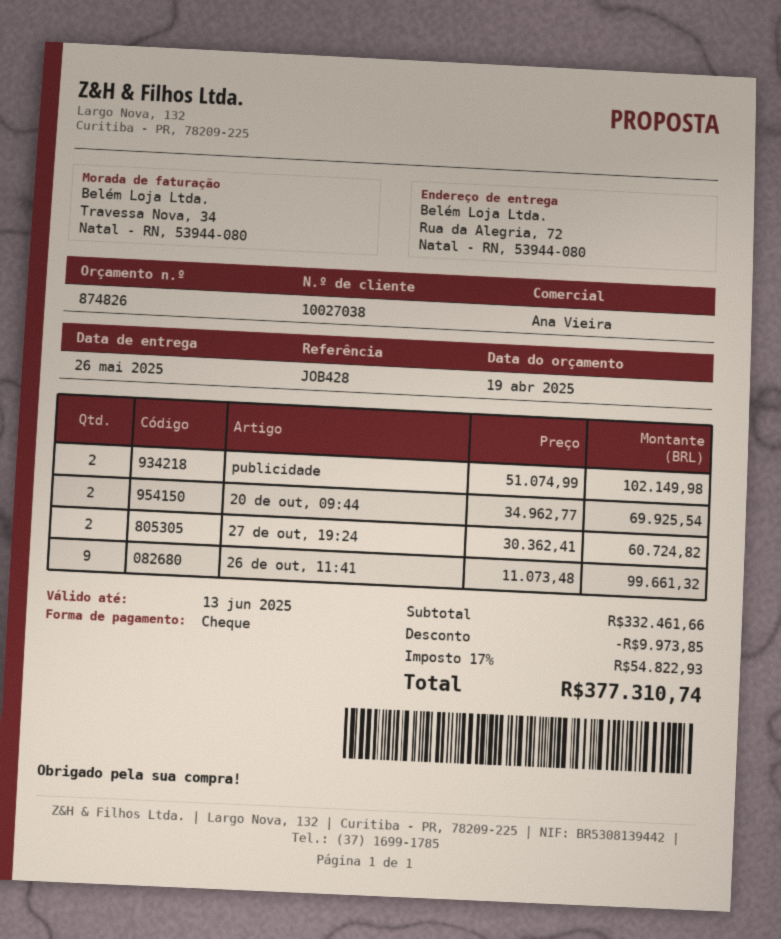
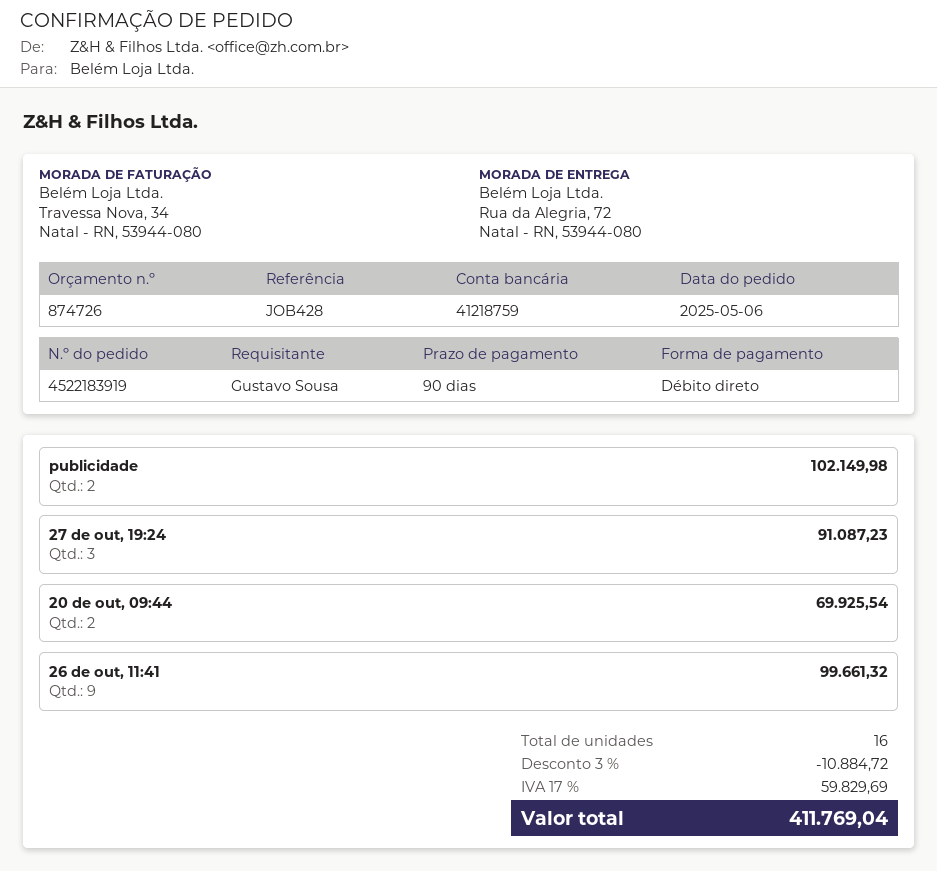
quote number: 874826 -> 874726
payment method: cheque -> direct debit
27 de out, 19:24: 2 for 60724.82 -> 3 for 91087.23
discount: 9973.85 -> 10884.72
tax: 17% = 54822.93 -> 17% = 59829.69
total: 377310.74 -> 411769.04

